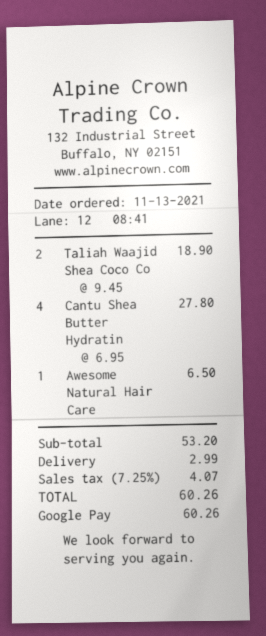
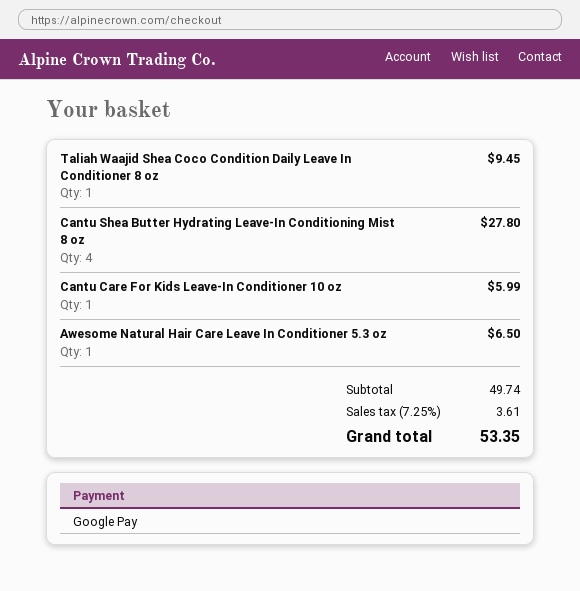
Taliah Waajid Shea Coco Co: 2 for 18.90 -> 1 for 9.45
Cantu Care For Kids Leave-In Conditioner 10 oz: none -> 1 for 5.99
subtotal: 53.20 -> 49.74
shipping: 2.99 -> none
tax: 7.25% = 4.07 -> 7.25% = 3.61
total: 60.26 -> 53.35

